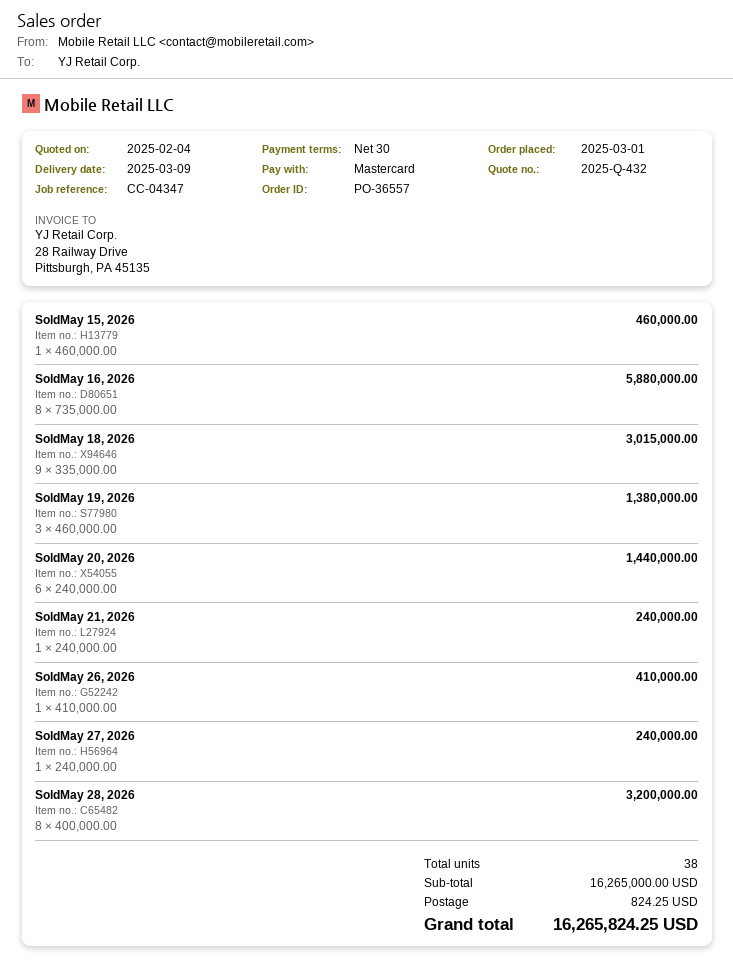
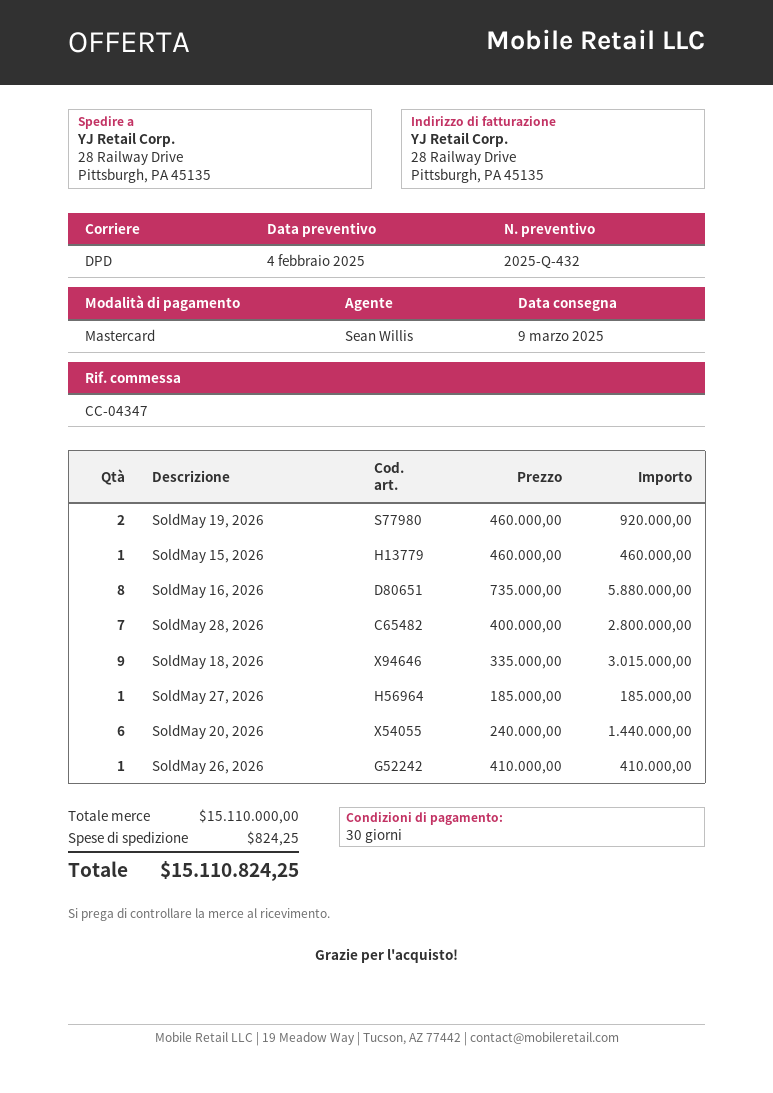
SoldMay 19, 2026: 3 x 460000.00 = 1380000.00 -> 2 x 460000.00 = 920000.00
SoldMay 21, 2026: 1 x 240000.00 = 240000.00 -> none
SoldMay 27, 2026: 1 x 240000.00 = 240000.00 -> 1 x 185000.00 = 185000.00
SoldMay 28, 2026: 8 x 400000.00 = 3200000.00 -> 7 x 400000.00 = 2800000.00
subtotal: 16265000.00 -> 15110000.00
total: 16265824.25 -> 15110824.25

